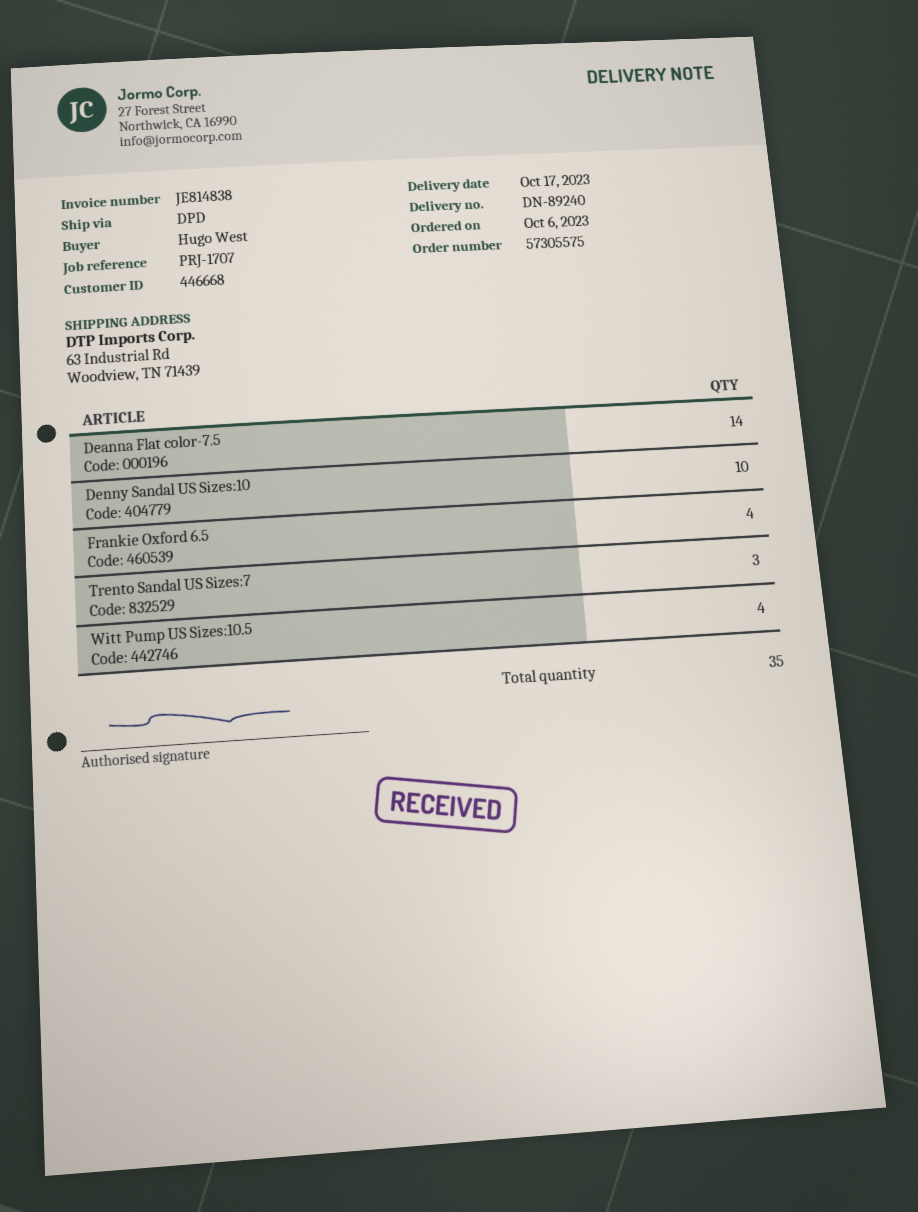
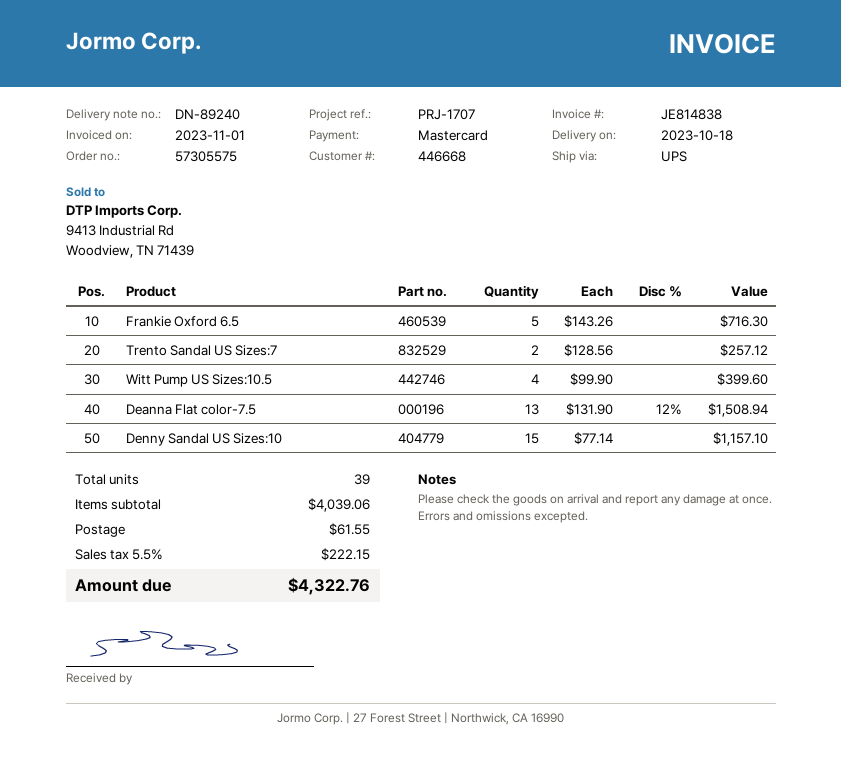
delivery date: 2023-10-17 -> 2023-10-18
shipping method: DPD -> UPS
Deanna Flat color-7.5: 14 -> 13
Denny Sandal US Sizes:10: 10 -> 15
Frankie Oxford 6.5: 4 -> 5
Trento Sandal US Sizes:7: 3 -> 2
total quantity: 35 -> 39

